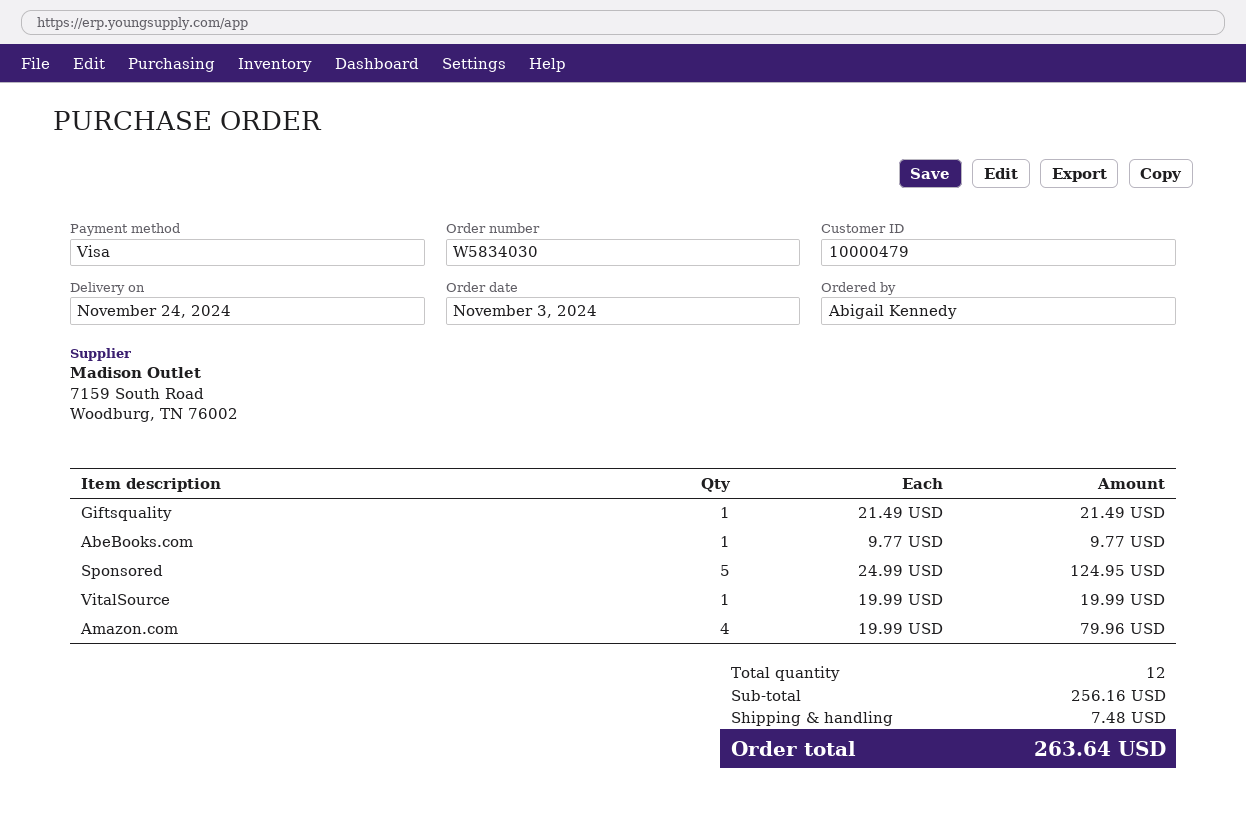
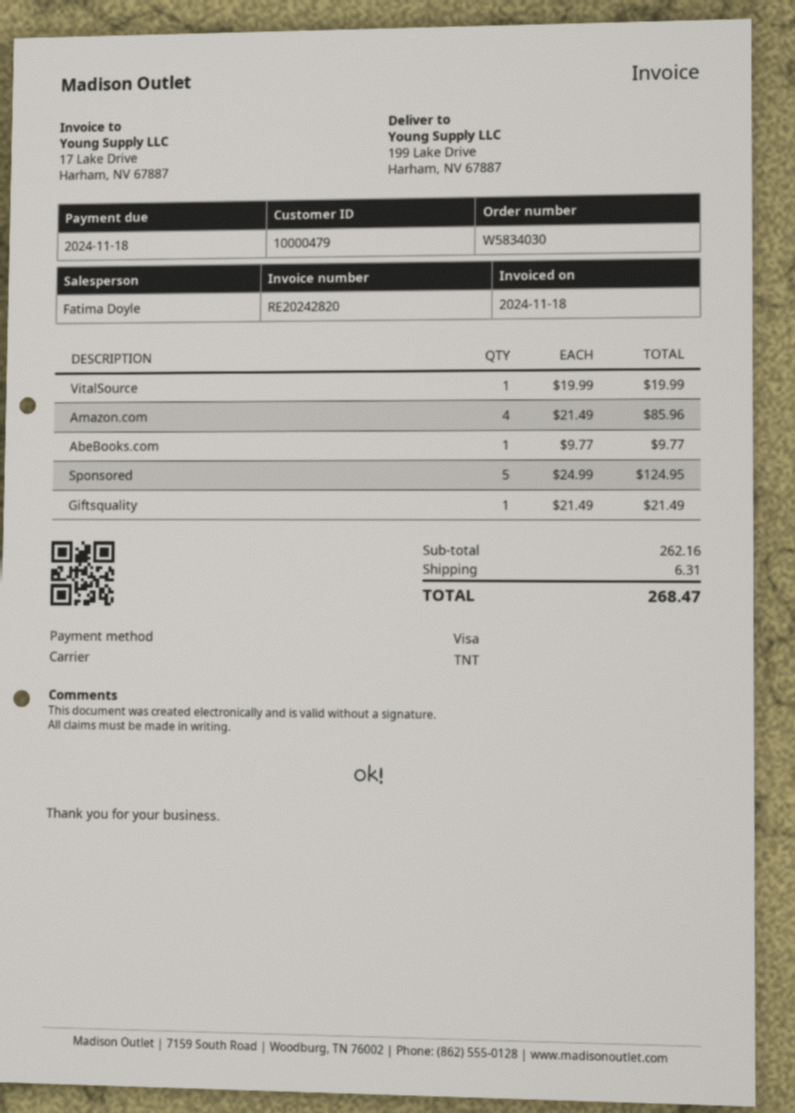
Amazon.com: 4 x 19.99 = 79.96 -> 4 x 21.49 = 85.96
subtotal: 256.16 -> 262.16
shipping: 7.48 -> 6.31
total: 263.64 -> 268.47

